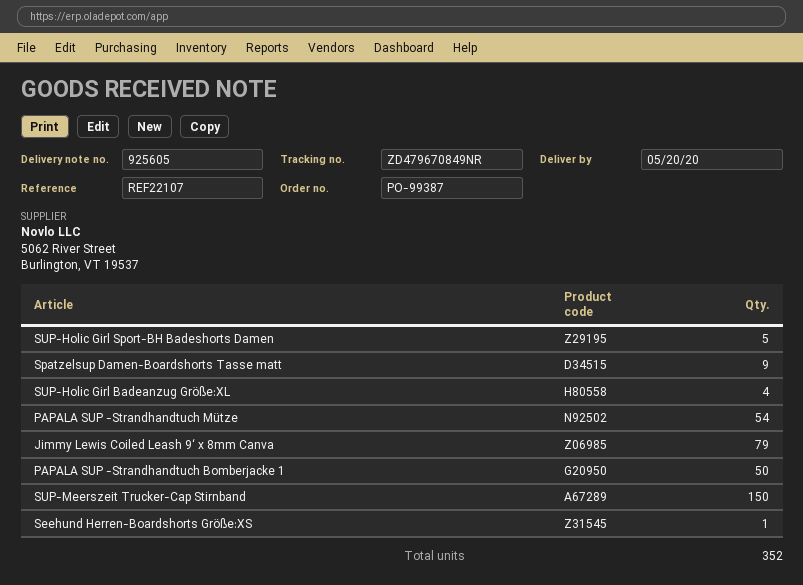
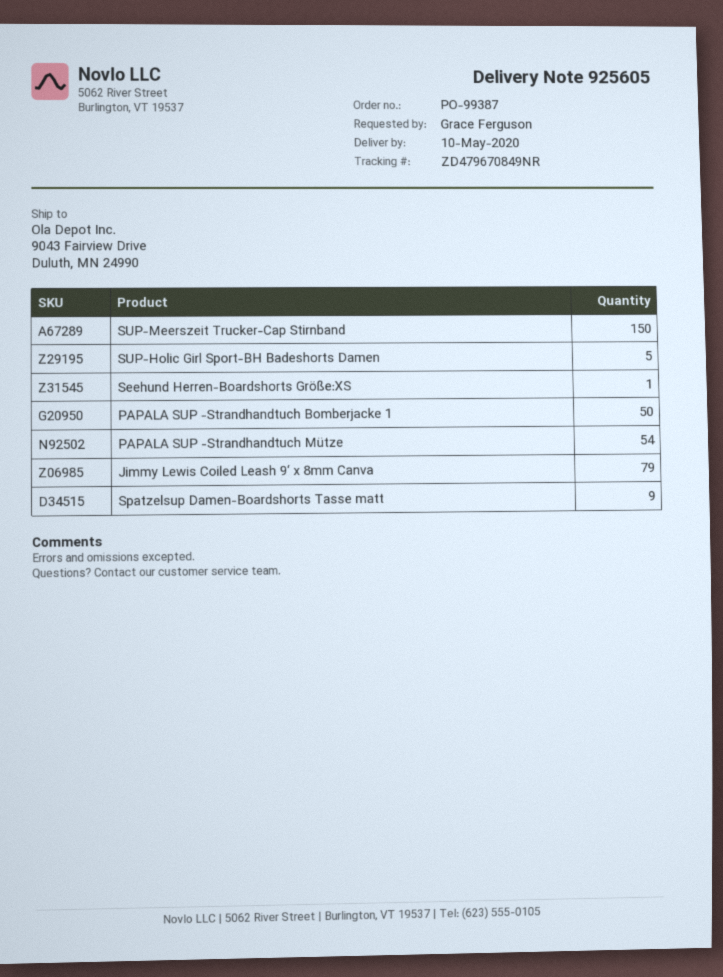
delivery date: 2020-05-20 -> 2020-05-10
SUP-Holic Girl Badeanzug Größe:XL: 4 -> none

